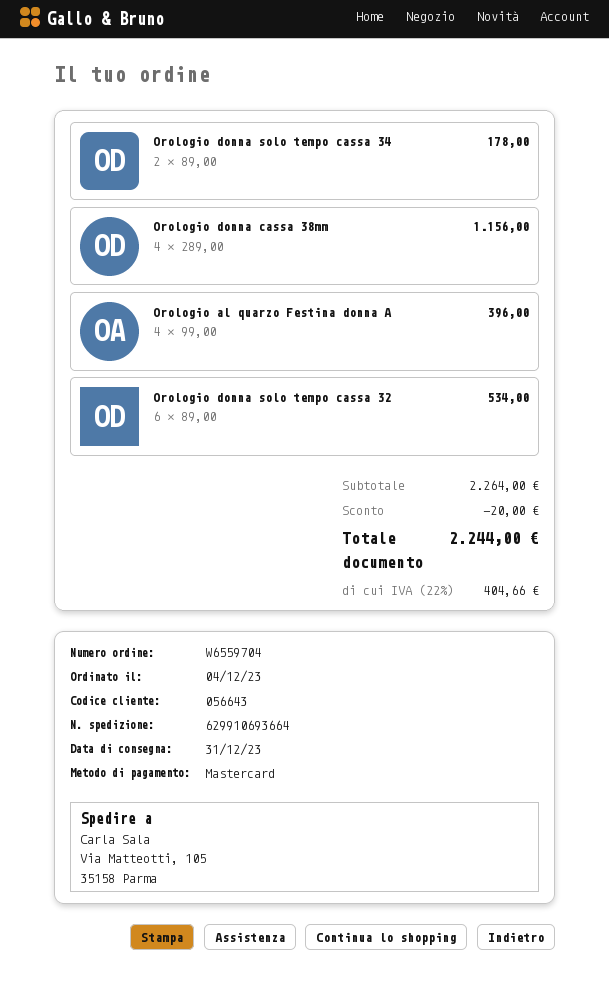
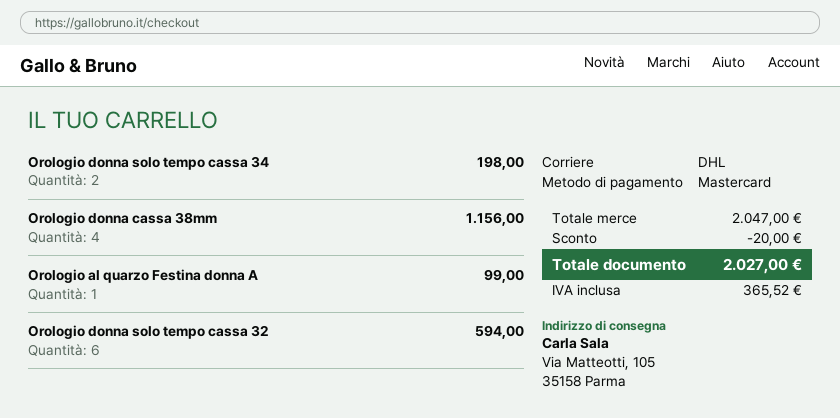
Orologio donna solo tempo cassa 34: 2 for 178.00 -> 2 for 198.00
Orologio al quarzo Festina donna A: 4 for 396.00 -> 1 for 99.00
Orologio donna solo tempo cassa 32: 6 for 534.00 -> 6 for 594.00
subtotal: 2264.00 -> 2047.00
tax: 404.66 -> 365.52
total: 2244.00 -> 2027.00

